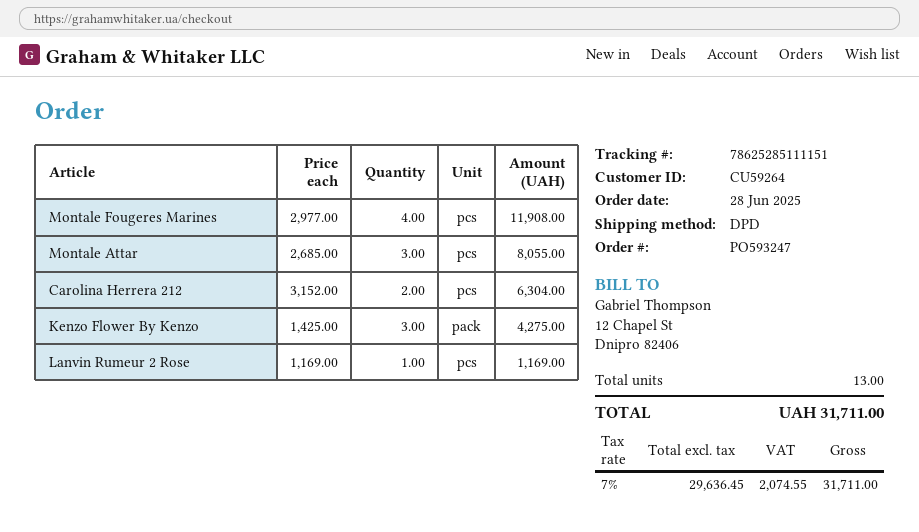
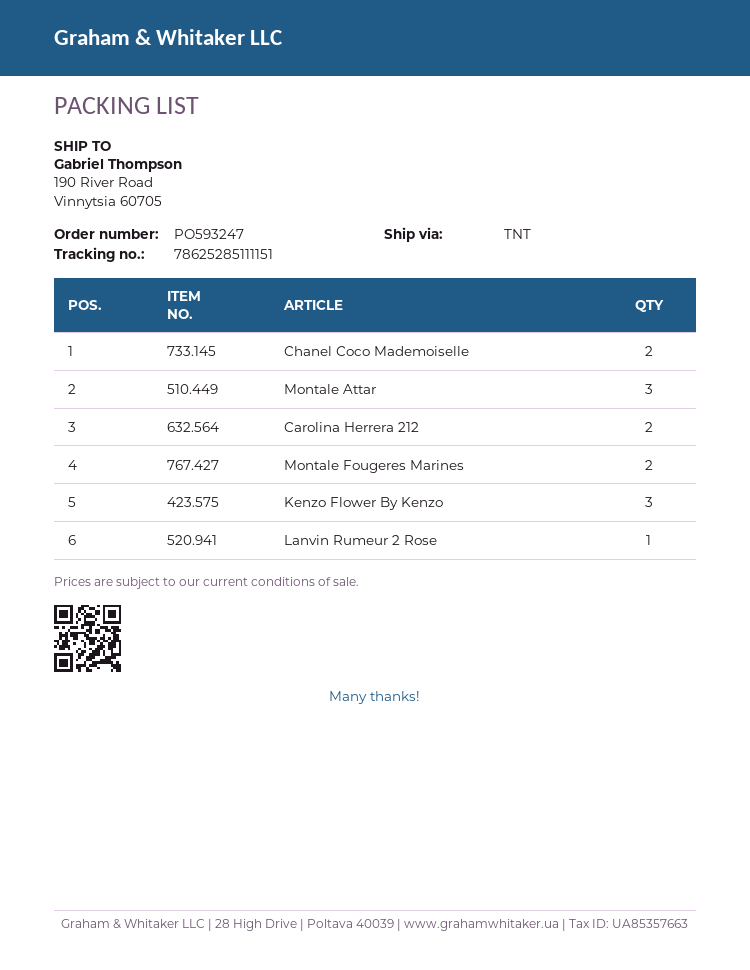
shipping method: DPD -> TNT
Montale Fougeres Marines: 4 -> 2
Chanel Coco Mademoiselle: none -> 2

